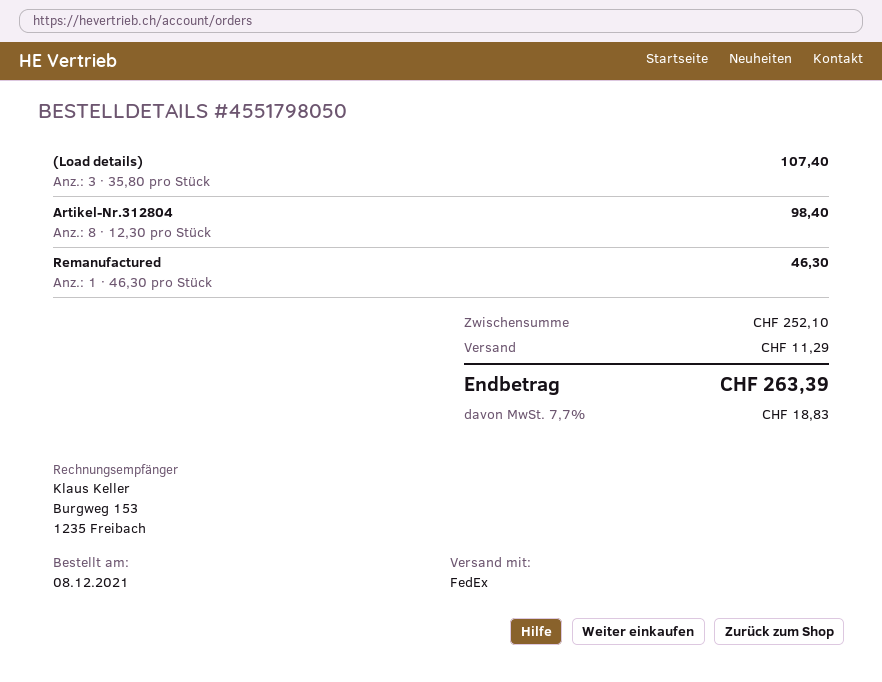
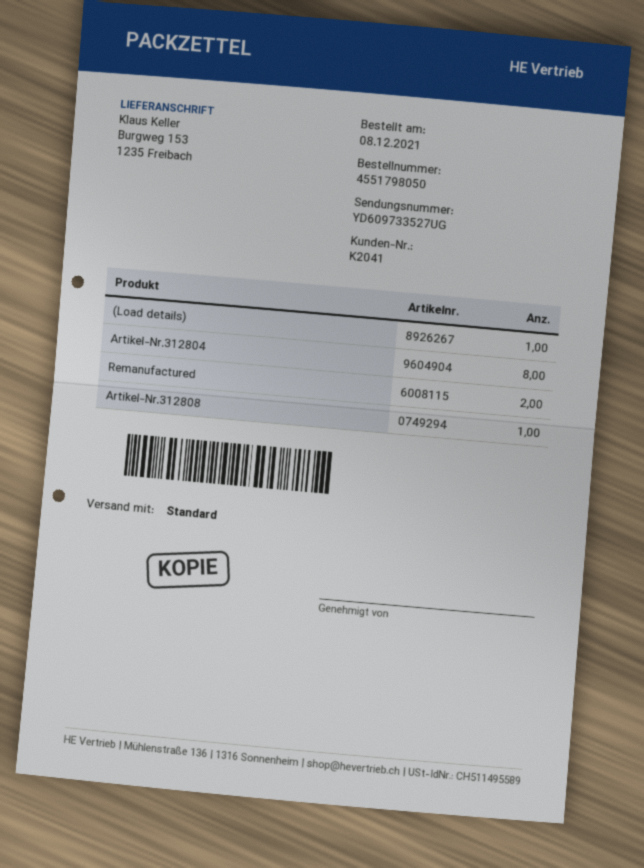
shipping method: FedEx -> standard
(Load details): 3 -> 1
Remanufactured: 1 -> 2
Artikel-Nr.312808: none -> 1

